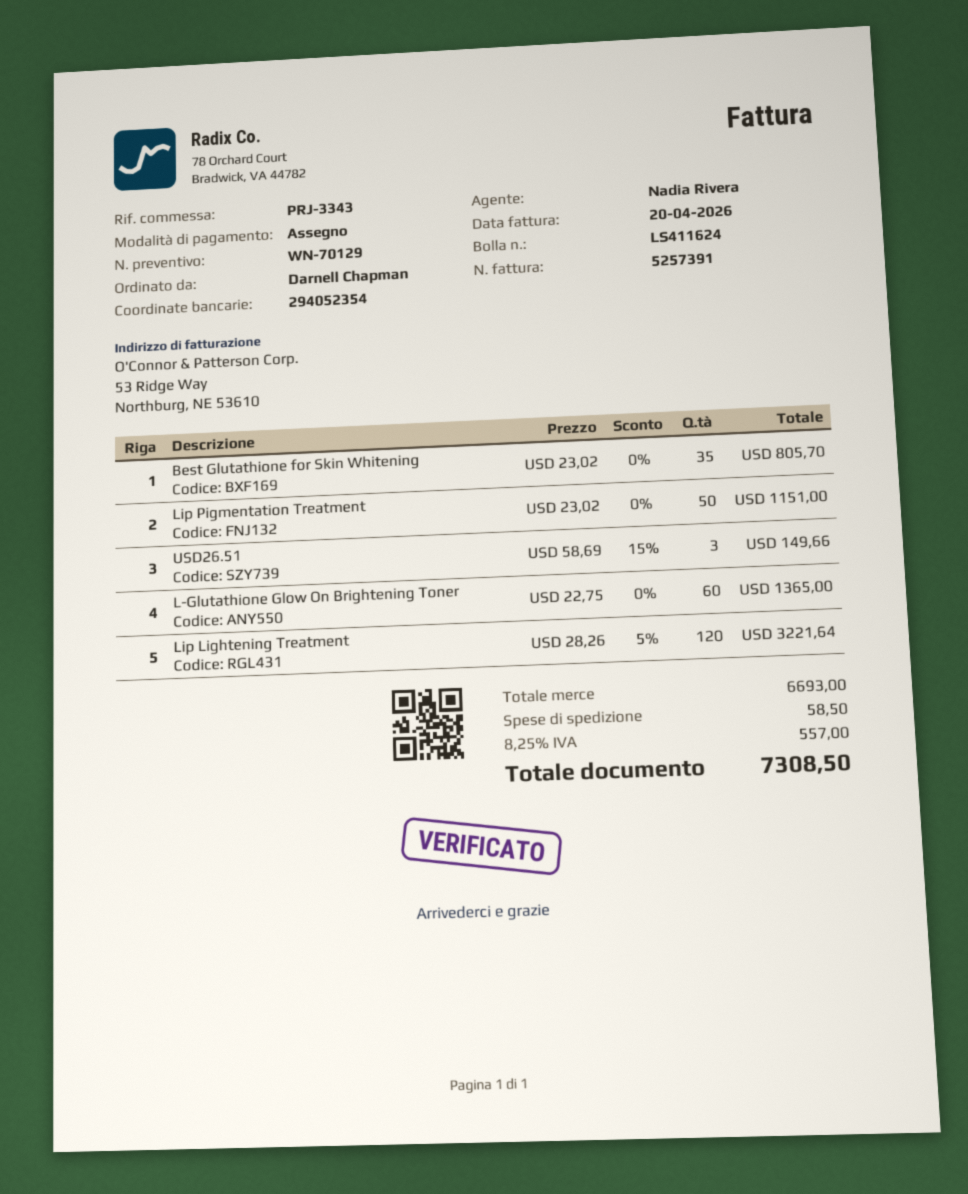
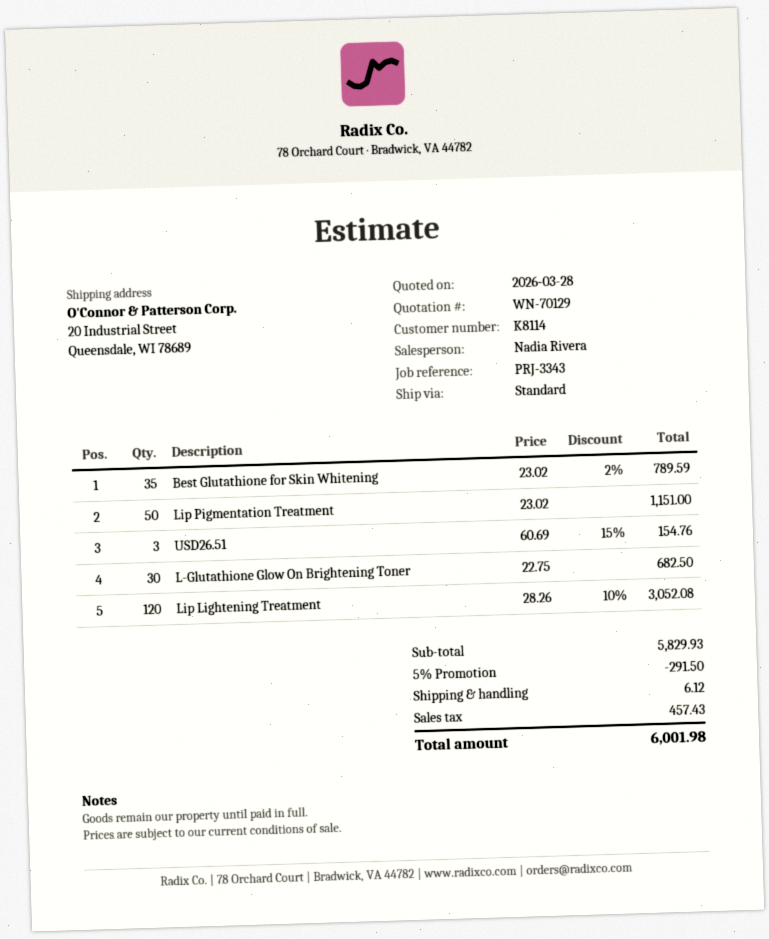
Best Glutathione for Skin Whitening: 35 x 23.02 = 805.70 -> 35 x 23.02 - 2% = 789.59
USD26.51: 3 x 58.69 - 15% = 149.66 -> 3 x 60.69 - 15% = 154.76
L-Glutathione Glow On Brightening Toner: 60 x 22.75 = 1365.00 -> 30 x 22.75 = 682.50
Lip Lightening Treatment: 120 x 28.26 - 5% = 3221.64 -> 120 x 28.26 - 10% = 3052.08
subtotal: 6693.00 -> 5829.93
discount: none -> 5% = 291.50
shipping: 58.50 -> 6.12
tax: 557.00 -> 457.43
total: 7308.50 -> 6001.98

